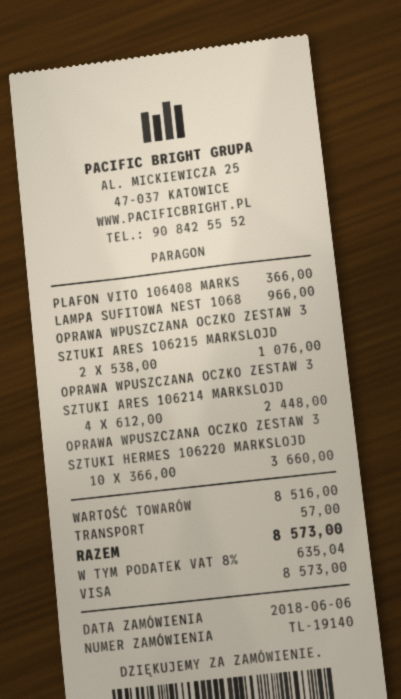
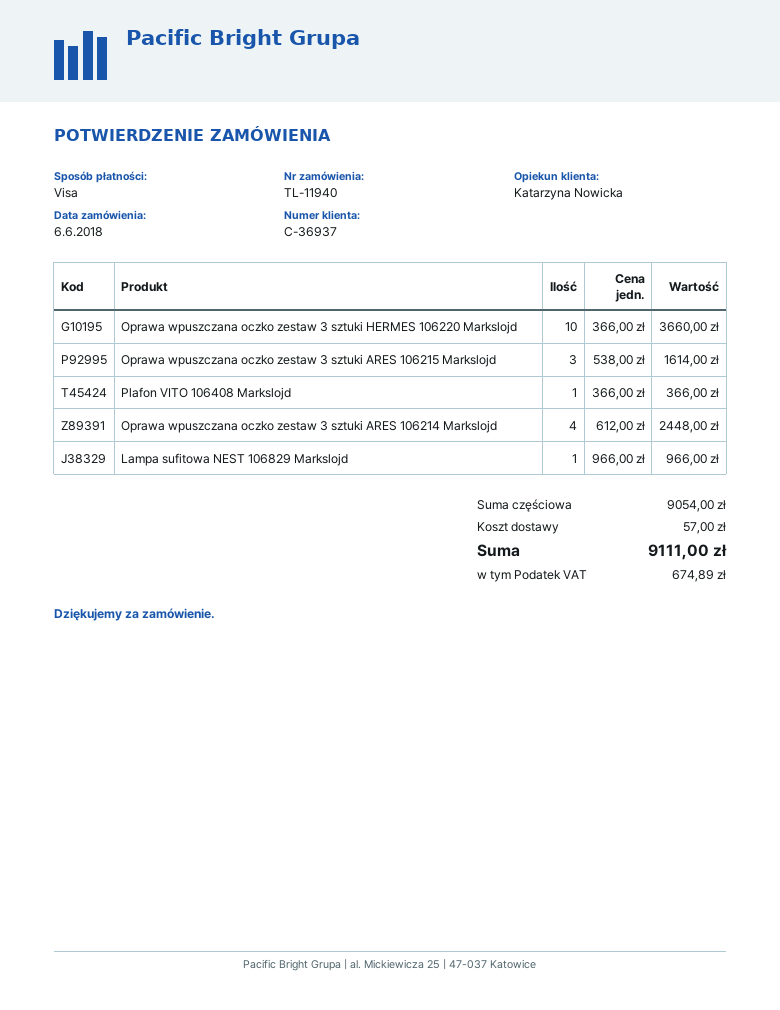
order number: TL-19140 -> TL-11940
OPRAWA WPUSZCZANA OCZKO ZESTAW 3 SZTUKI ARES 106215 MARKSLOJD: 2 x 538.00 = 1076.00 -> 3 x 538.00 = 1614.00
subtotal: 8516.00 -> 9054.00
tax: 635.04 -> 674.89
total: 8573.00 -> 9111.00

